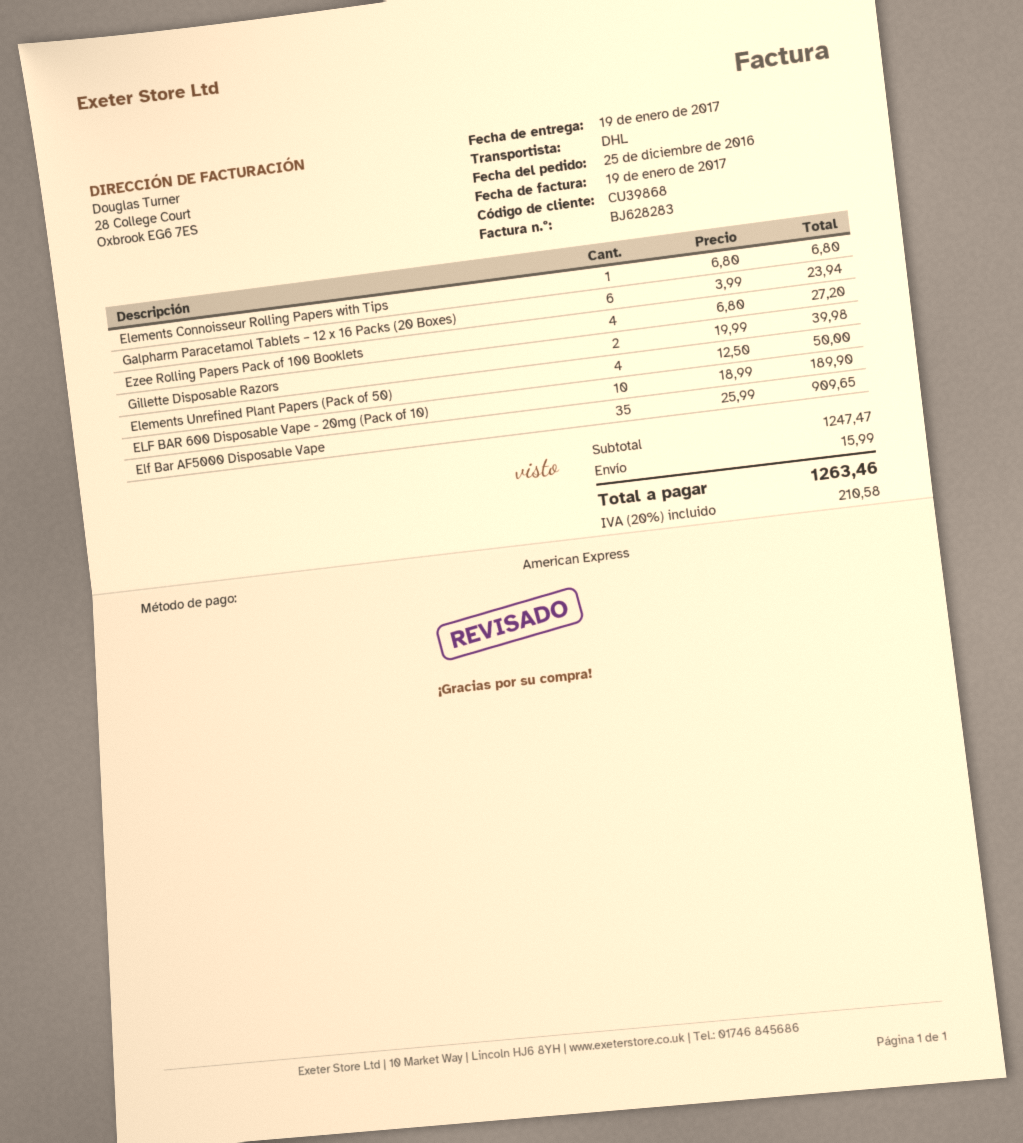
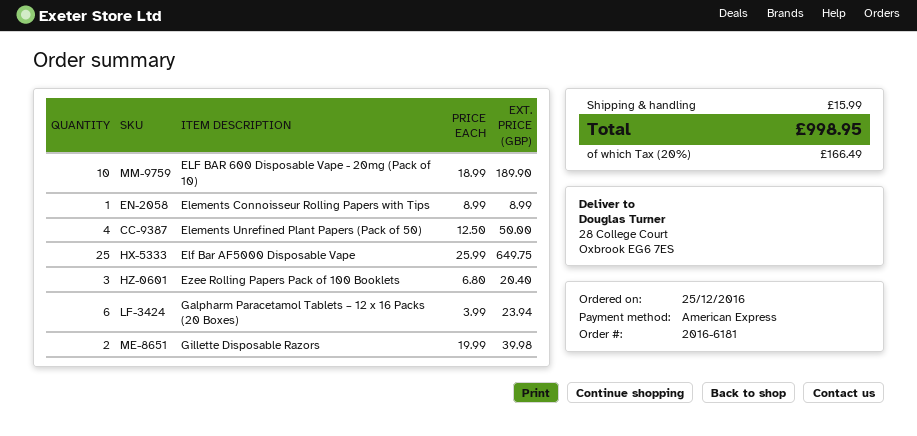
Elements Connoisseur Rolling Papers with Tips: 1 x 6.80 = 6.80 -> 1 x 8.99 = 8.99
Ezee Rolling Papers Pack of 100 Booklets: 4 x 6.80 = 27.20 -> 3 x 6.80 = 20.40
Elf Bar AF5000 Disposable Vape: 35 x 25.99 = 909.65 -> 25 x 25.99 = 649.75
tax: 20% = 210.58 -> 20% = 166.49
total: 1263.46 -> 998.95

